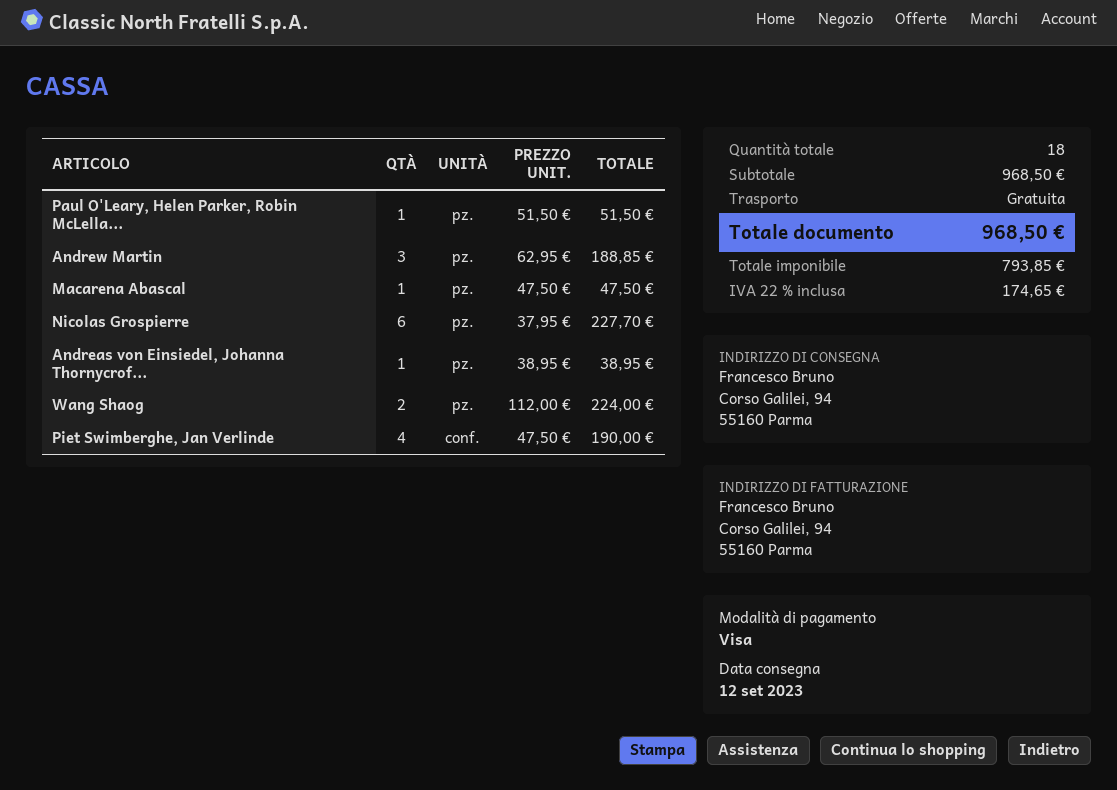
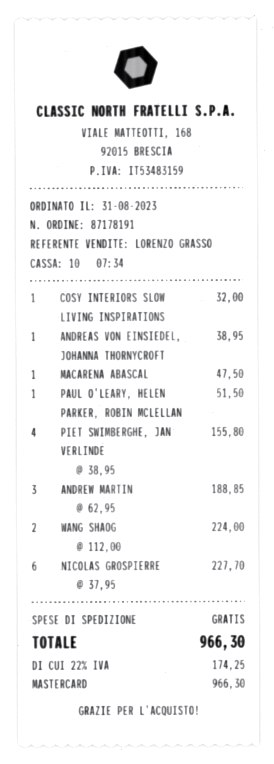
payment method: Visa -> Mastercard
Piet Swimberghe, Jan Verlinde: 4 x 47.50 = 190.00 -> 4 x 38.95 = 155.80
COSY INTERIORS SLOW LIVING INSPIRATIONS: none -> 1 x 32.00 = 32.00
tax: 22% = 174.65 -> 22% = 174.25
total: 968.50 -> 966.30

